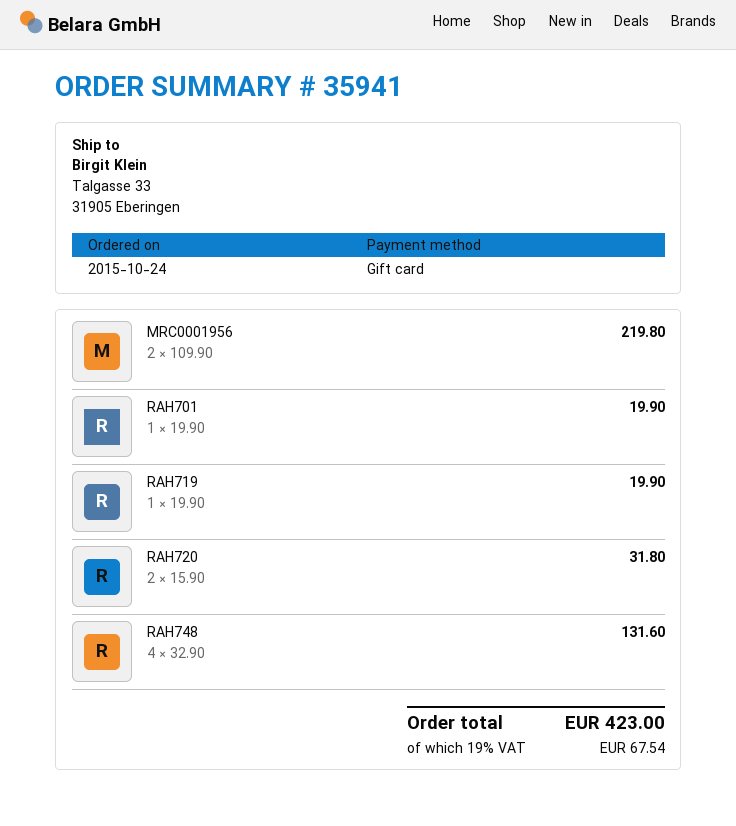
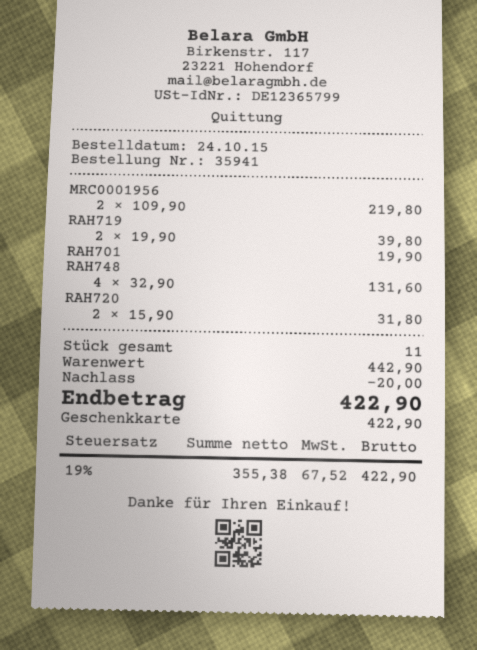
RAH719: 1 x 19.90 = 19.90 -> 2 x 19.90 = 39.80
discount: none -> 20.00
tax: 19% = 67.54 -> 19% = 67.52
total: 423.00 -> 422.90

